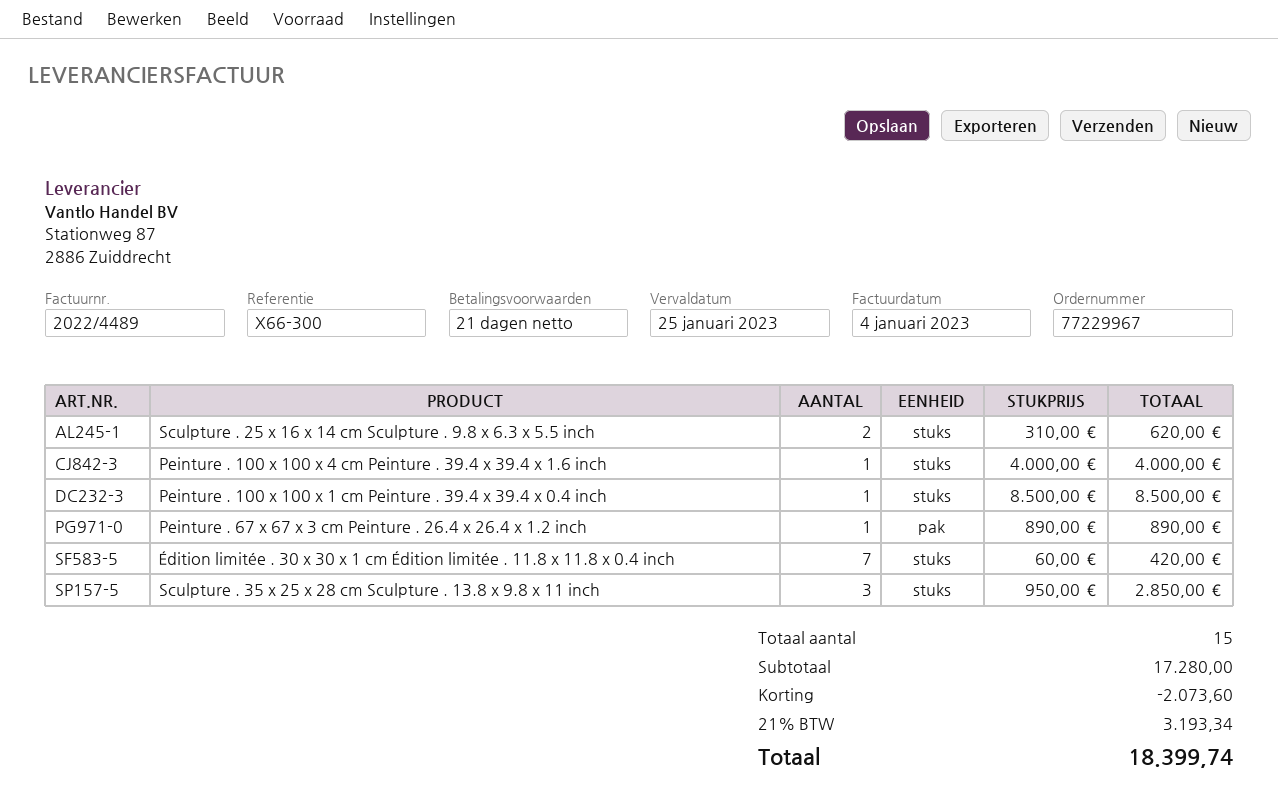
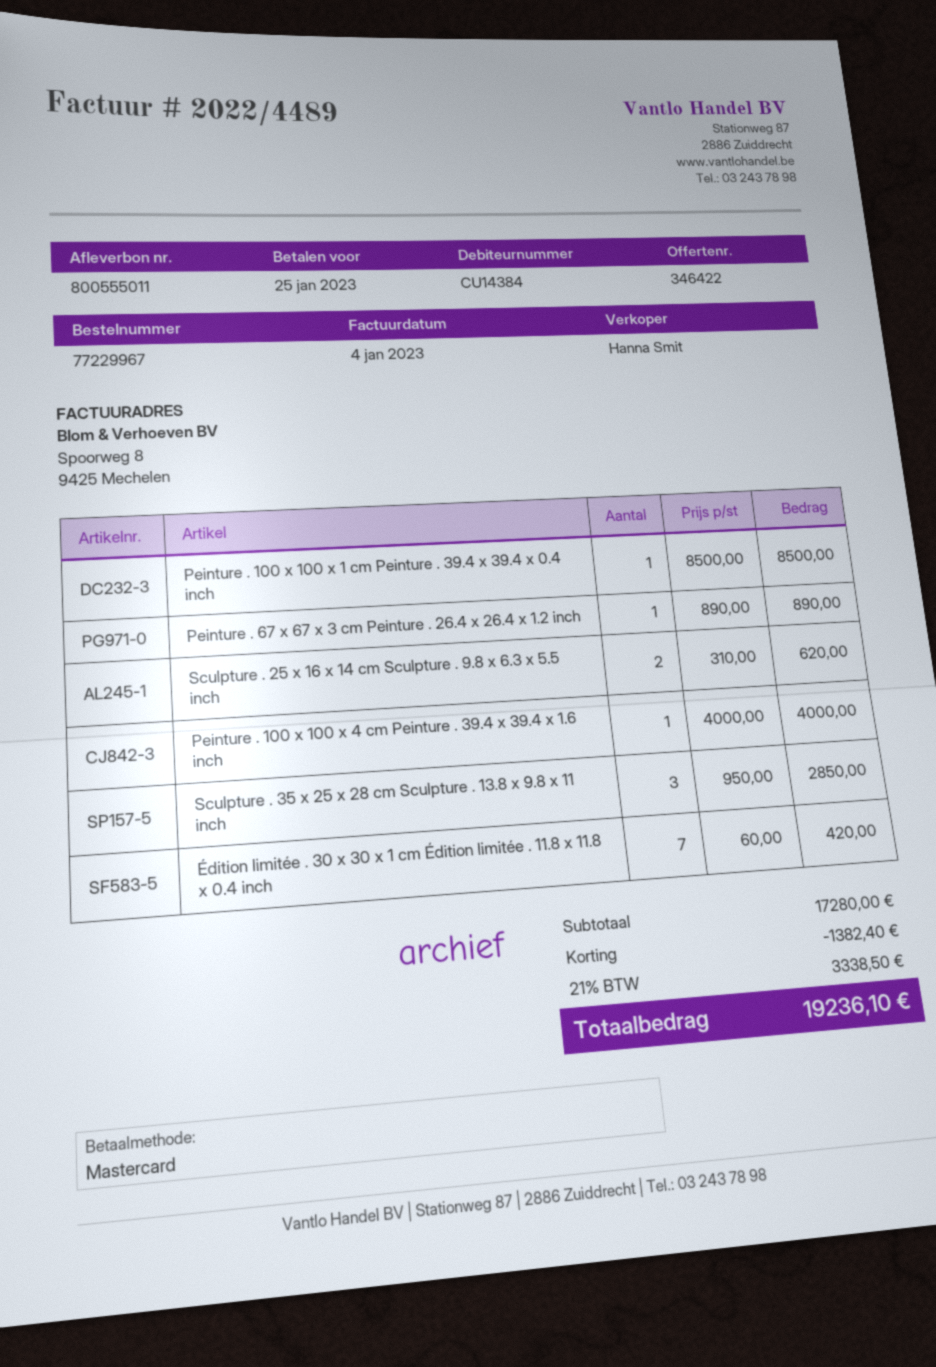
discount: 2073.60 -> 1382.40
tax: 21% = 3193.34 -> 21% = 3338.50
total: 18399.74 -> 19236.10

